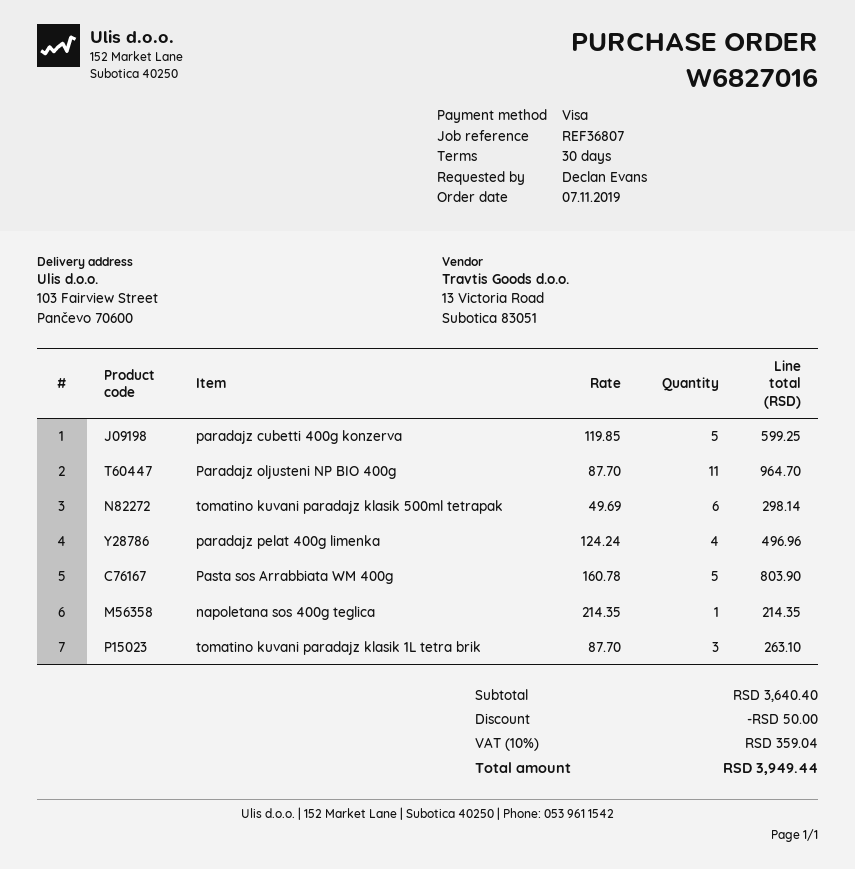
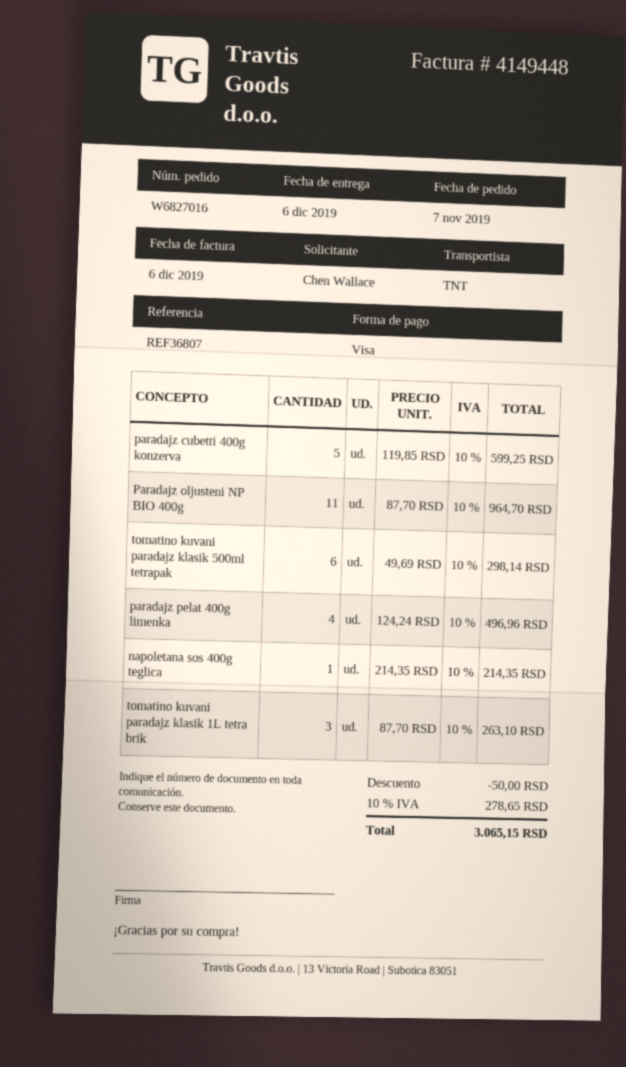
ordered by: Declan Evans -> Chen Wallace
Pasta sos Arrabbiata WM 400g: 5 x 160.78 = 803.90 -> none
tax: 10% = 359.04 -> 10% = 278.65
total: 3949.44 -> 3065.15

